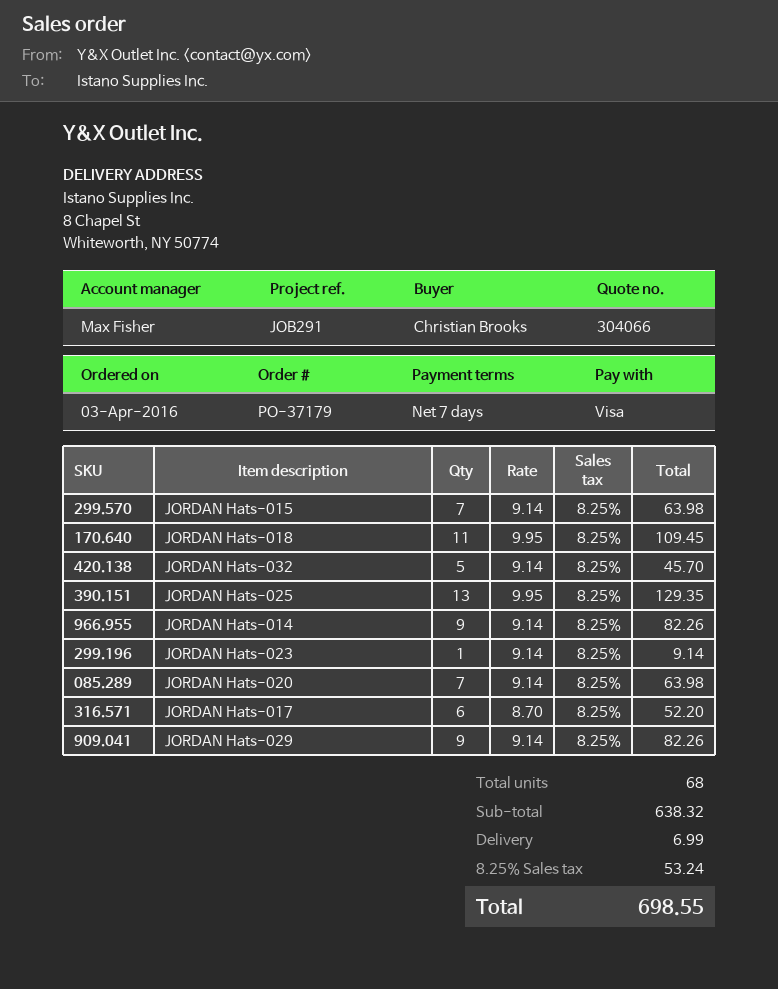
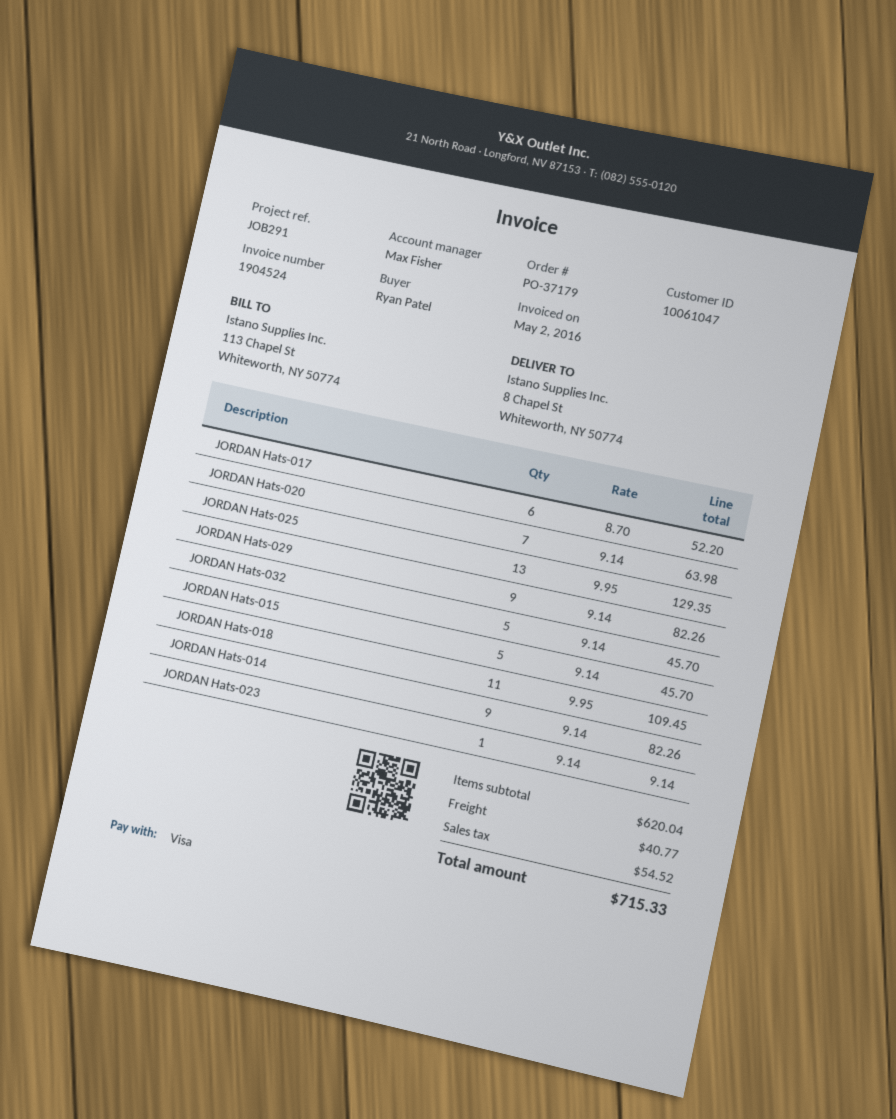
ordered by: Christian Brooks -> Ryan Patel
JORDAN Hats-015: 7 x 9.14 = 63.98 -> 5 x 9.14 = 45.70
subtotal: 638.32 -> 620.04
shipping: 6.99 -> 40.77
tax: 53.24 -> 54.52
total: 698.55 -> 715.33

